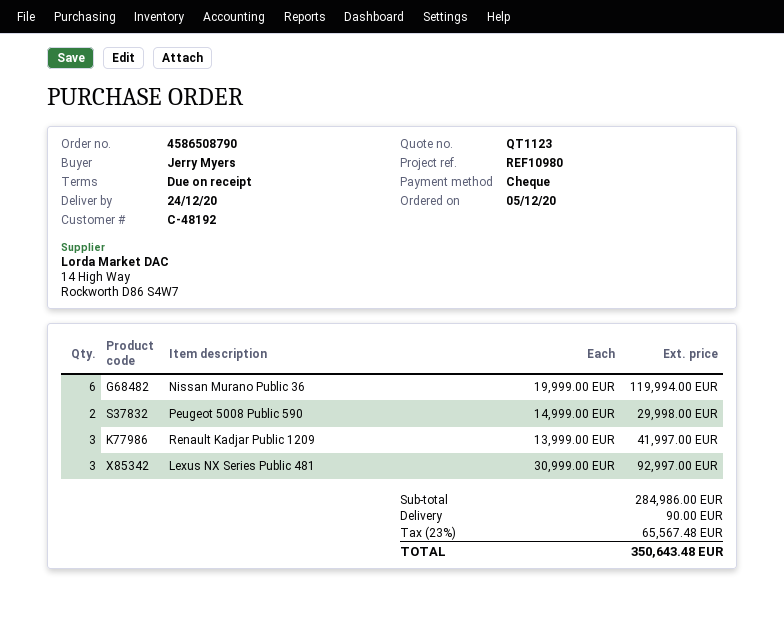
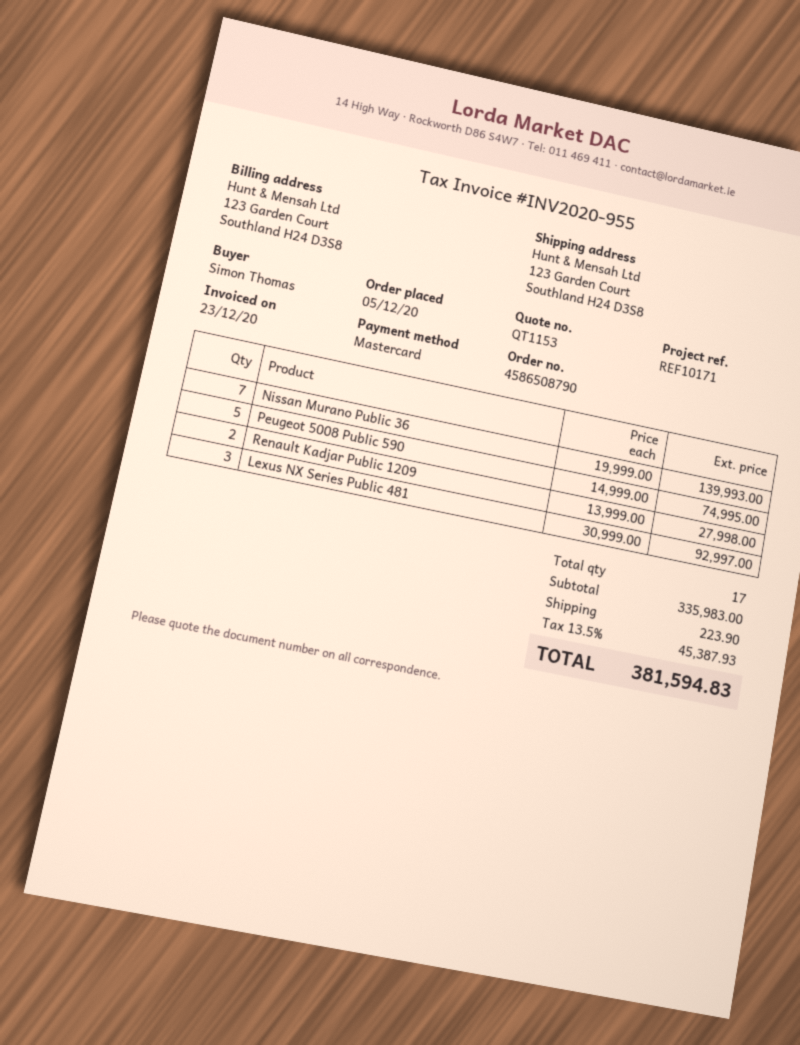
quote number: QT1123 -> QT1153
reference: REF10980 -> REF10171
ordered by: Jerry Myers -> Simon Thomas
payment method: cheque -> Mastercard
Nissan Murano Public 36: 6 x 19999.00 = 119994.00 -> 7 x 19999.00 = 139993.00
Peugeot 5008 Public 590: 2 x 14999.00 = 29998.00 -> 5 x 14999.00 = 74995.00
Renault Kadjar Public 1209: 3 x 13999.00 = 41997.00 -> 2 x 13999.00 = 27998.00
subtotal: 284986.00 -> 335983.00
shipping: 90.00 -> 223.90
tax: 23% = 65567.48 -> 13.5% = 45387.93
total: 350643.48 -> 381594.83

